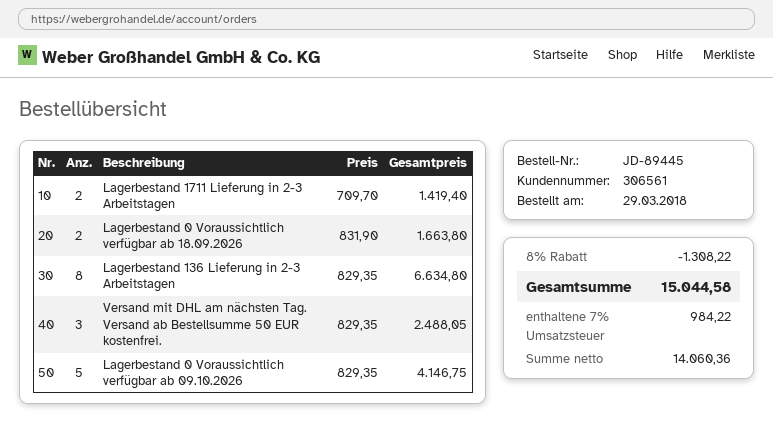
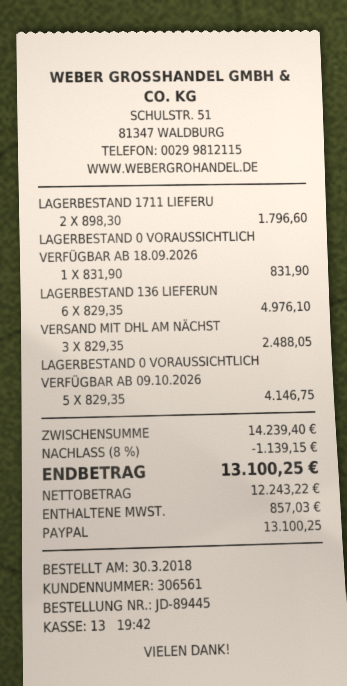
order date: 2018-03-29 -> 2018-03-30
Lagerbestand 1711 Lieferung in 2-3 Arbeitstagen: 2 x 709.70 = 1419.40 -> 2 x 898.30 = 1796.60
Lagerbestand 0 Voraussichtlich verfügbar ab 18.09.2026: 2 x 831.90 = 1663.80 -> 1 x 831.90 = 831.90
Lagerbestand 136 Lieferung in 2-3 Arbeitstagen: 8 x 829.35 = 6634.80 -> 6 x 829.35 = 4976.10
discount: 8% = 1308.22 -> 8% = 1139.15
net: 14060.36 -> 12243.22
tax: 984.22 -> 857.03
total: 15044.58 -> 13100.25

